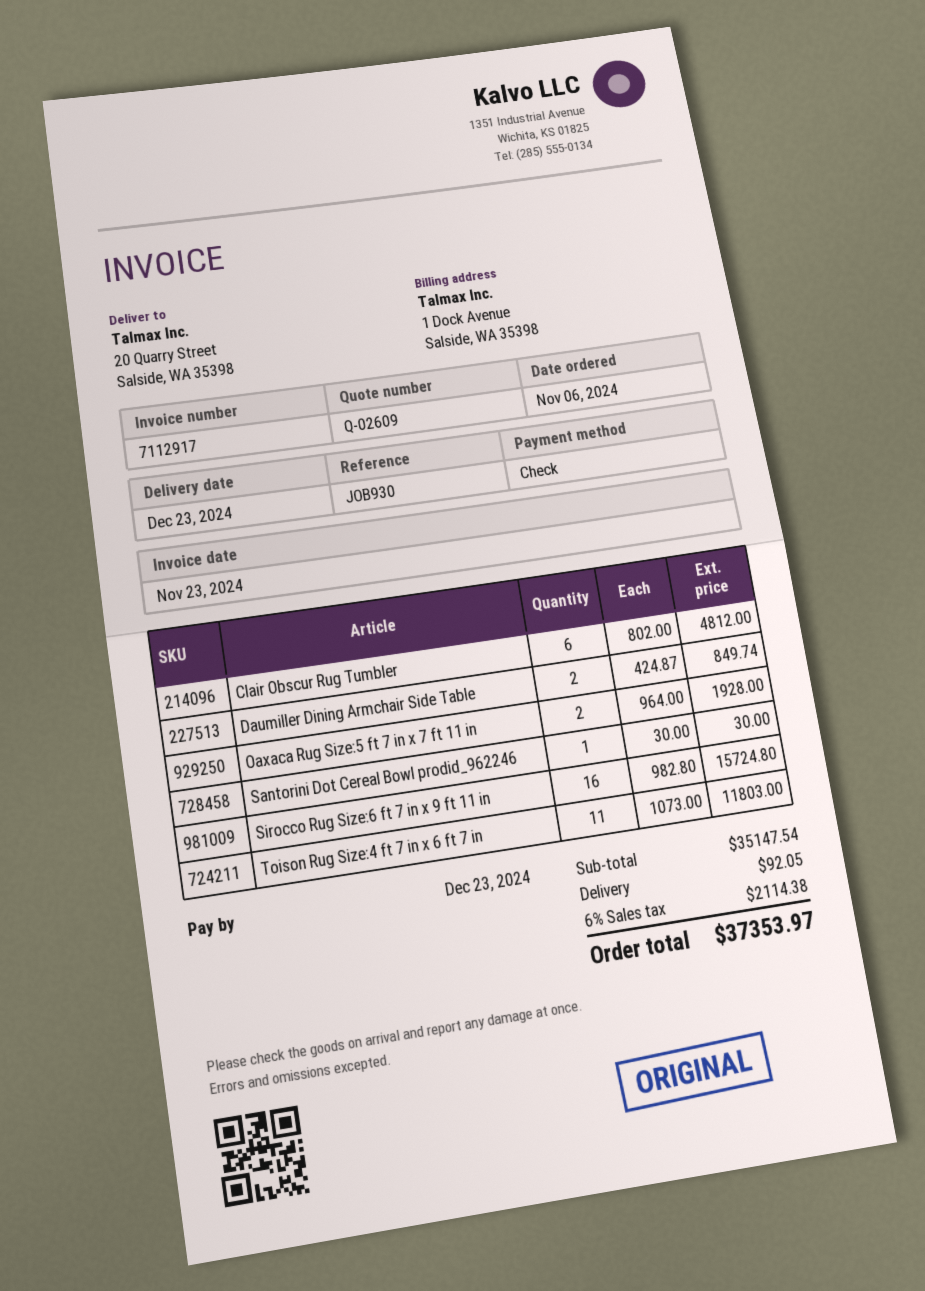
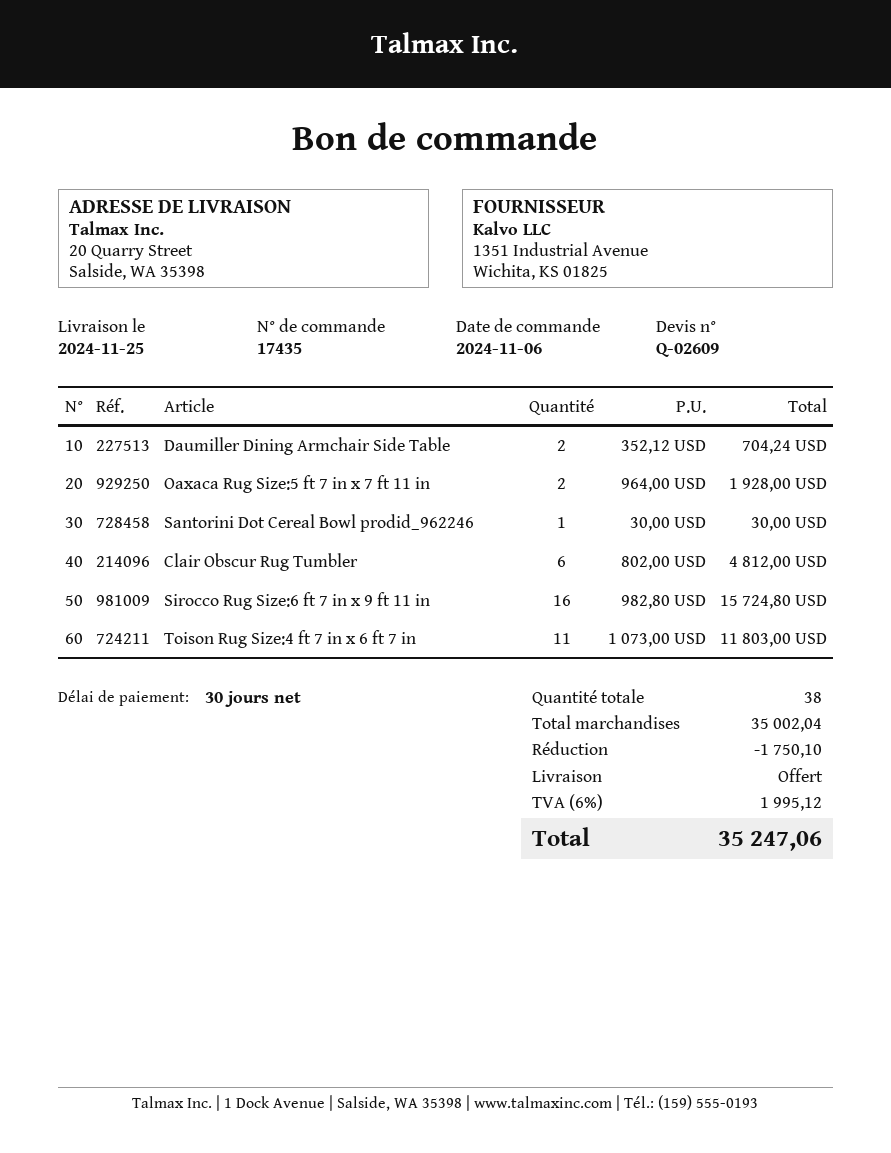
delivery date: 2024-12-23 -> 2024-11-25
Daumiller Dining Armchair Side Table: 2 x 424.87 = 849.74 -> 2 x 352.12 = 704.24
subtotal: 35147.54 -> 35002.04
discount: none -> 1750.10
shipping: 92.05 -> 0.00
tax: 6% = 2114.38 -> 6% = 1995.12
total: 37353.97 -> 35247.06

